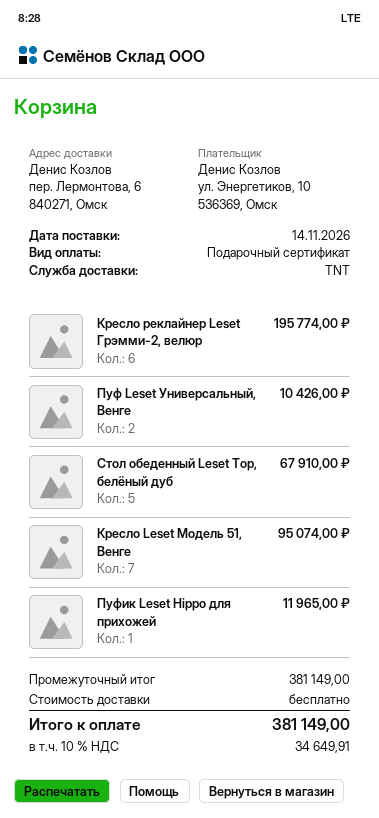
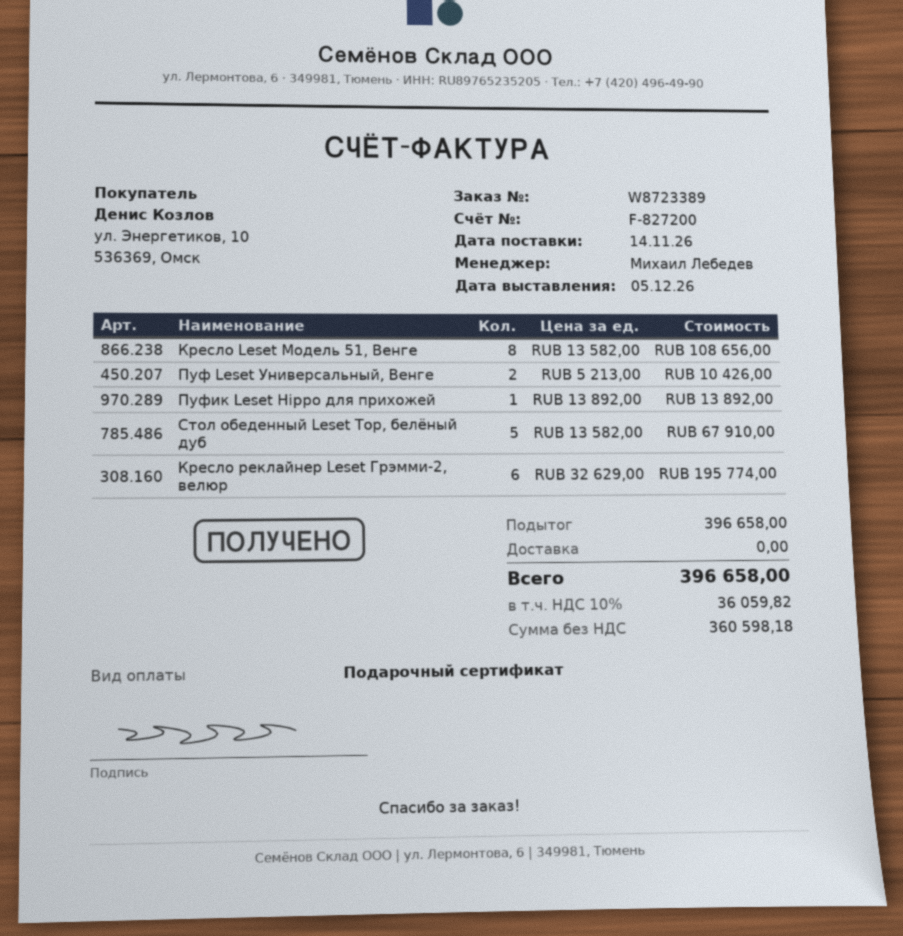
Кресло Leset Модель 51, Венге: 7 for 95074.00 -> 8 for 108656.00
Пуфик Leset Hippo для прихожей: 1 for 11965.00 -> 1 for 13892.00
subtotal: 381149.00 -> 396658.00
tax: 10% = 34649.91 -> 10% = 36059.82
total: 381149.00 -> 396658.00

